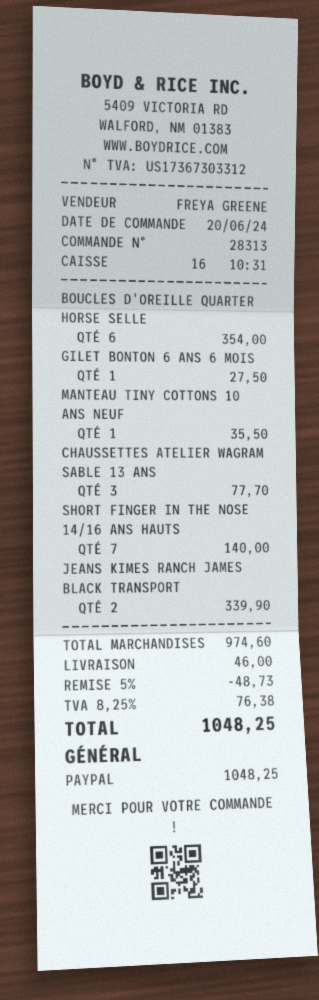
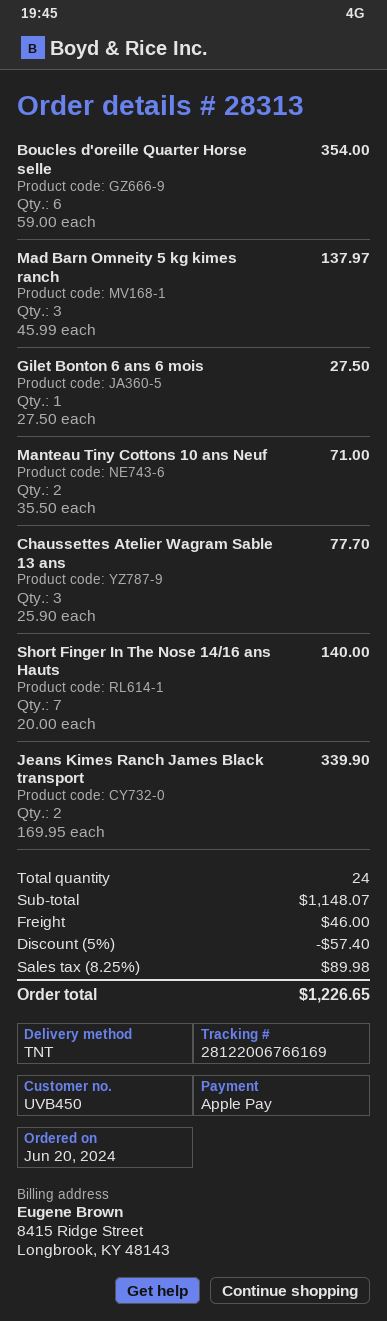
payment method: PayPal -> Apple Pay
MANTEAU TINY COTTONS 10 ANS NEUF: 1 for 35.50 -> 2 for 71.00
Mad Barn Omneity 5 kg kimes ranch: none -> 3 for 137.97
subtotal: 974.60 -> 1148.07
discount: 5% = 48.73 -> 5% = 57.40
tax: 8.25% = 76.38 -> 8.25% = 89.98
total: 1048.25 -> 1226.65

